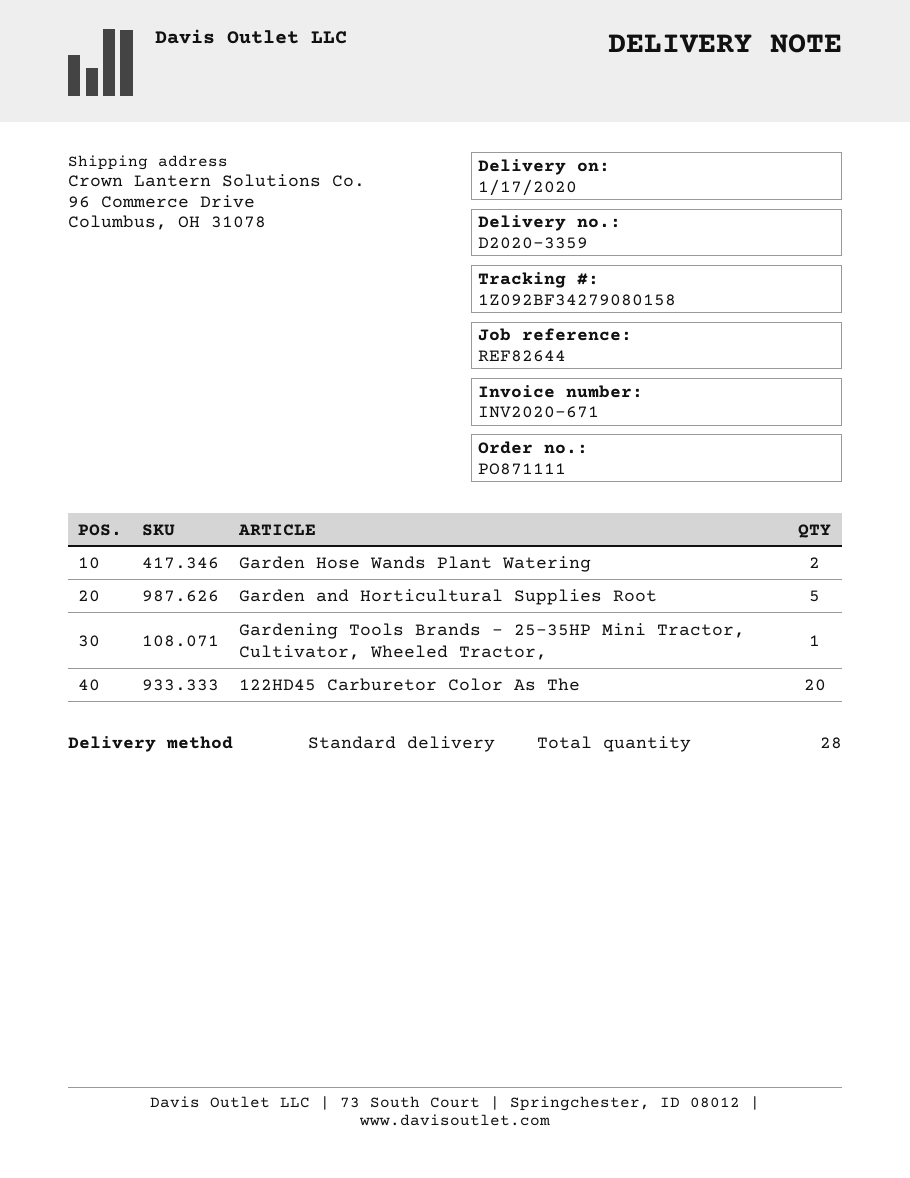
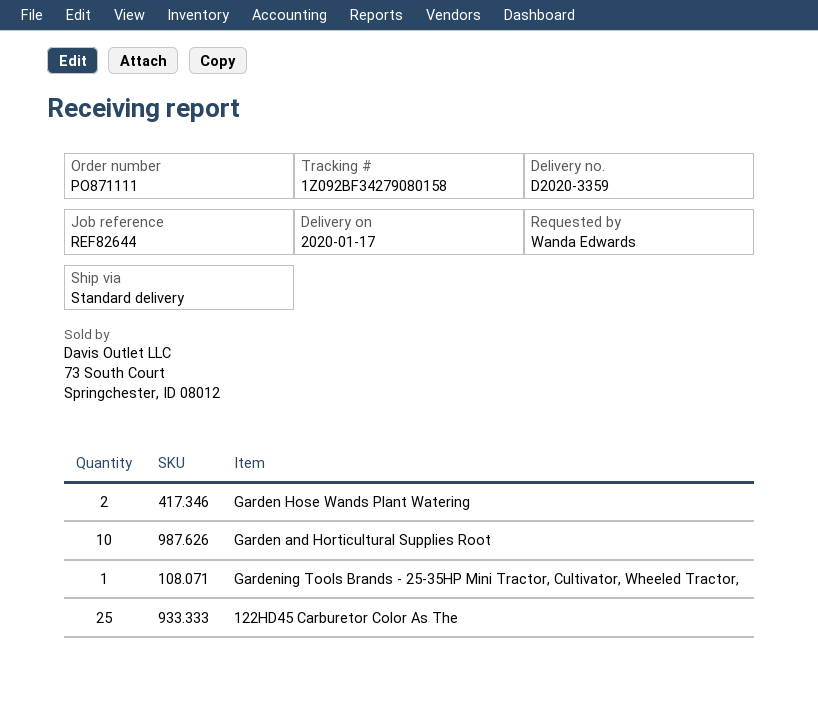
Garden and Horticultural Supplies Root: 5 -> 10
122HD45 Carburetor Color As The: 20 -> 25

